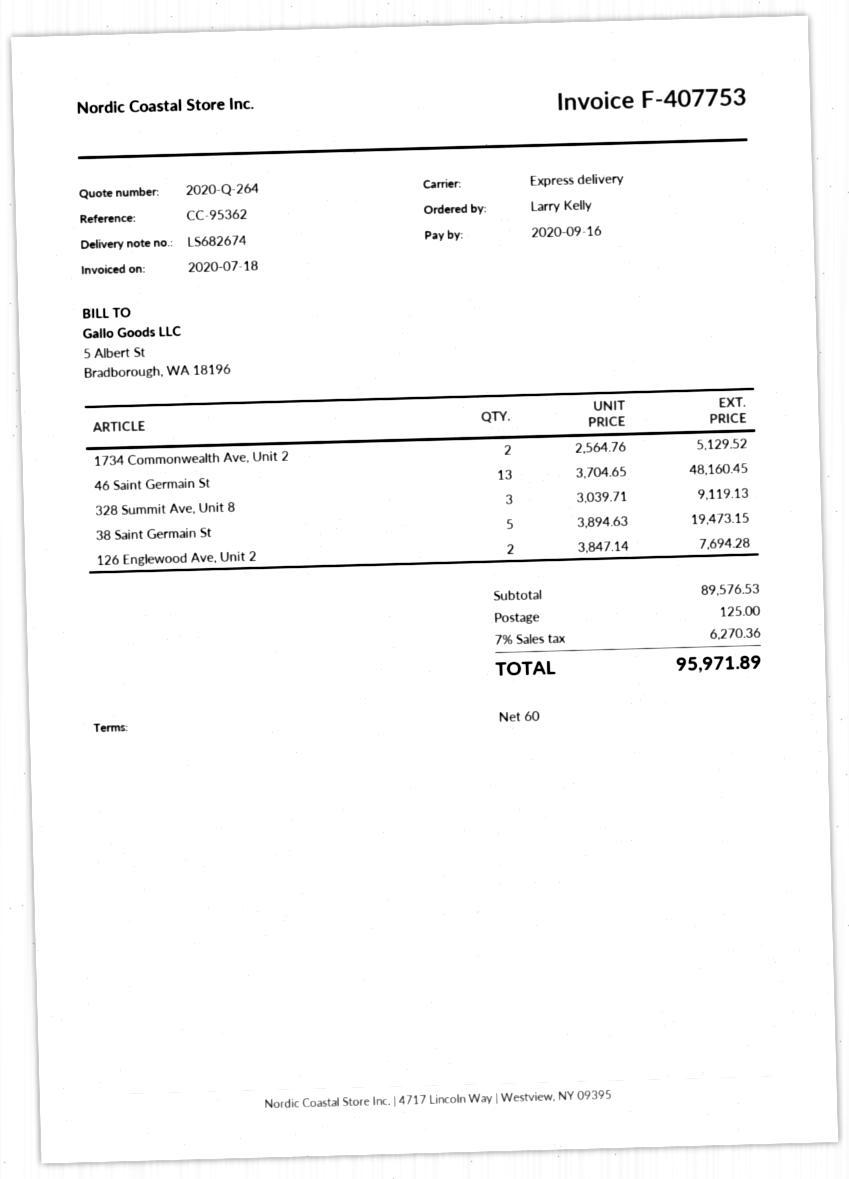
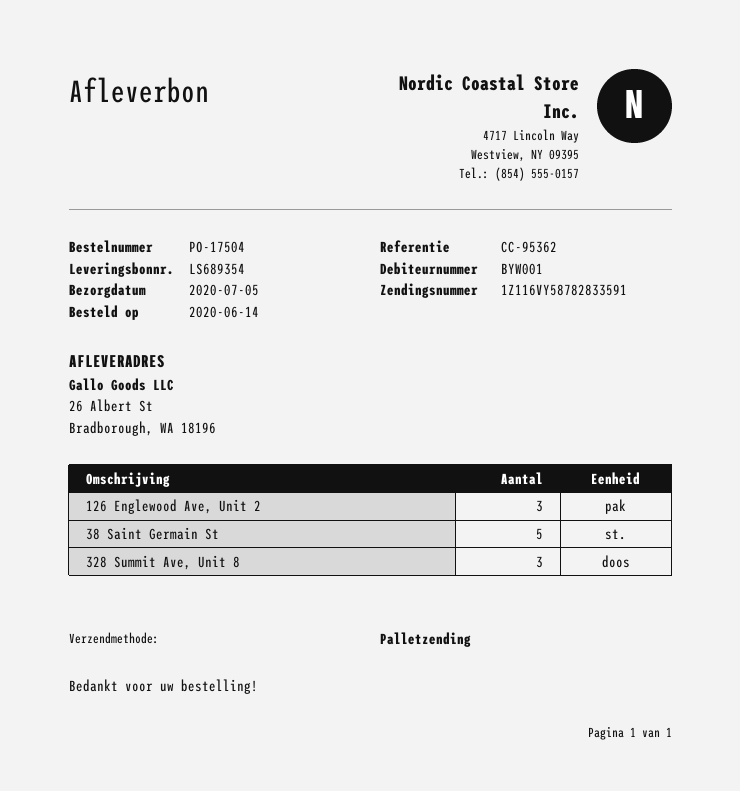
delivery note number: LS682674 -> LS689354
shipping method: express -> pallet freight
1734 Commonwealth Ave, Unit 2: 2 -> none
46 Saint Germain St: 13 -> none
126 Englewood Ave, Unit 2: 2 -> 3

